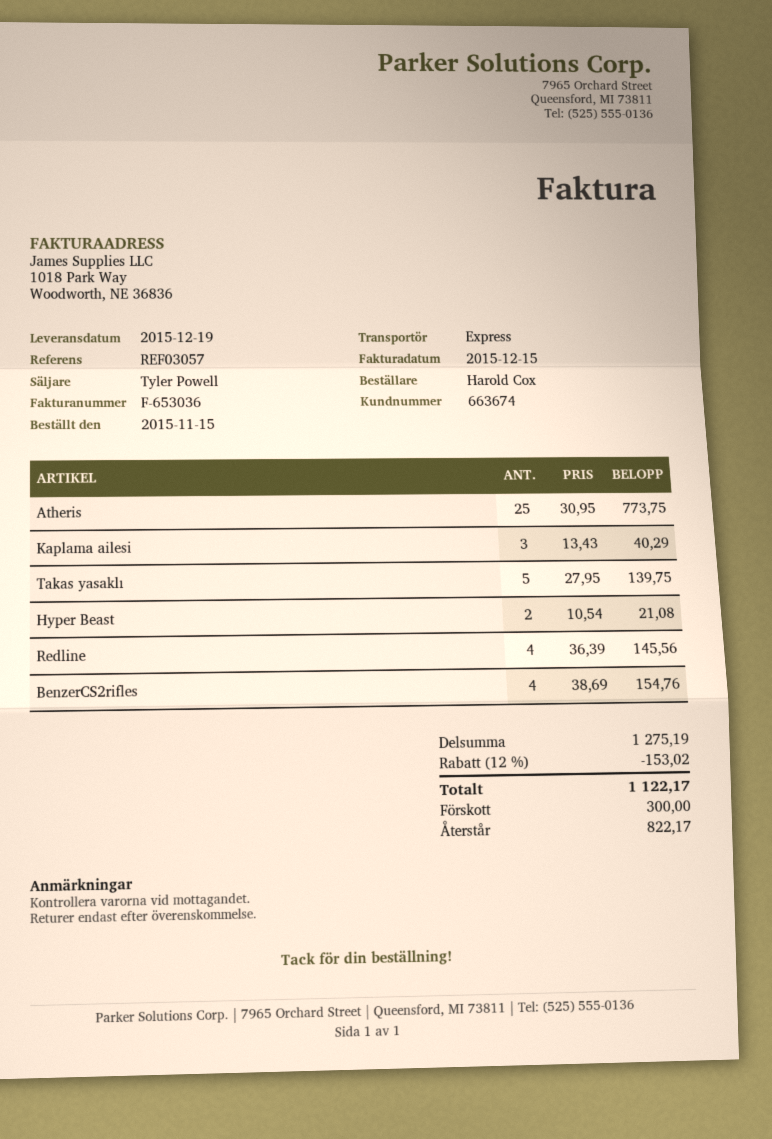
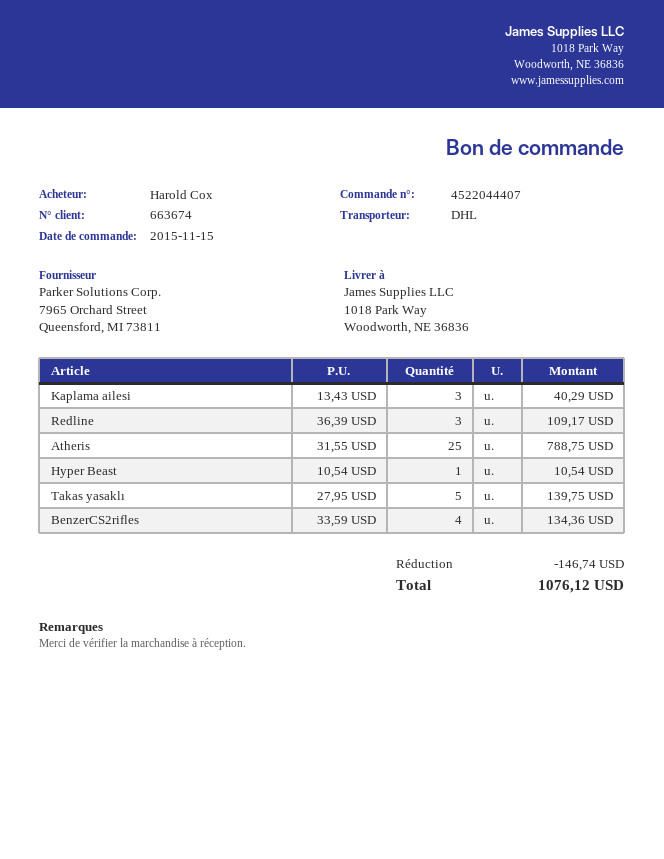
shipping method: express -> DHL
Atheris: 25 x 30.95 = 773.75 -> 25 x 31.55 = 788.75
Hyper Beast: 2 x 10.54 = 21.08 -> 1 x 10.54 = 10.54
Redline: 4 x 36.39 = 145.56 -> 3 x 36.39 = 109.17
BenzerCS2rifles: 4 x 38.69 = 154.76 -> 4 x 33.59 = 134.36
discount: 153.02 -> 146.74
total: 1122.17 -> 1076.12

